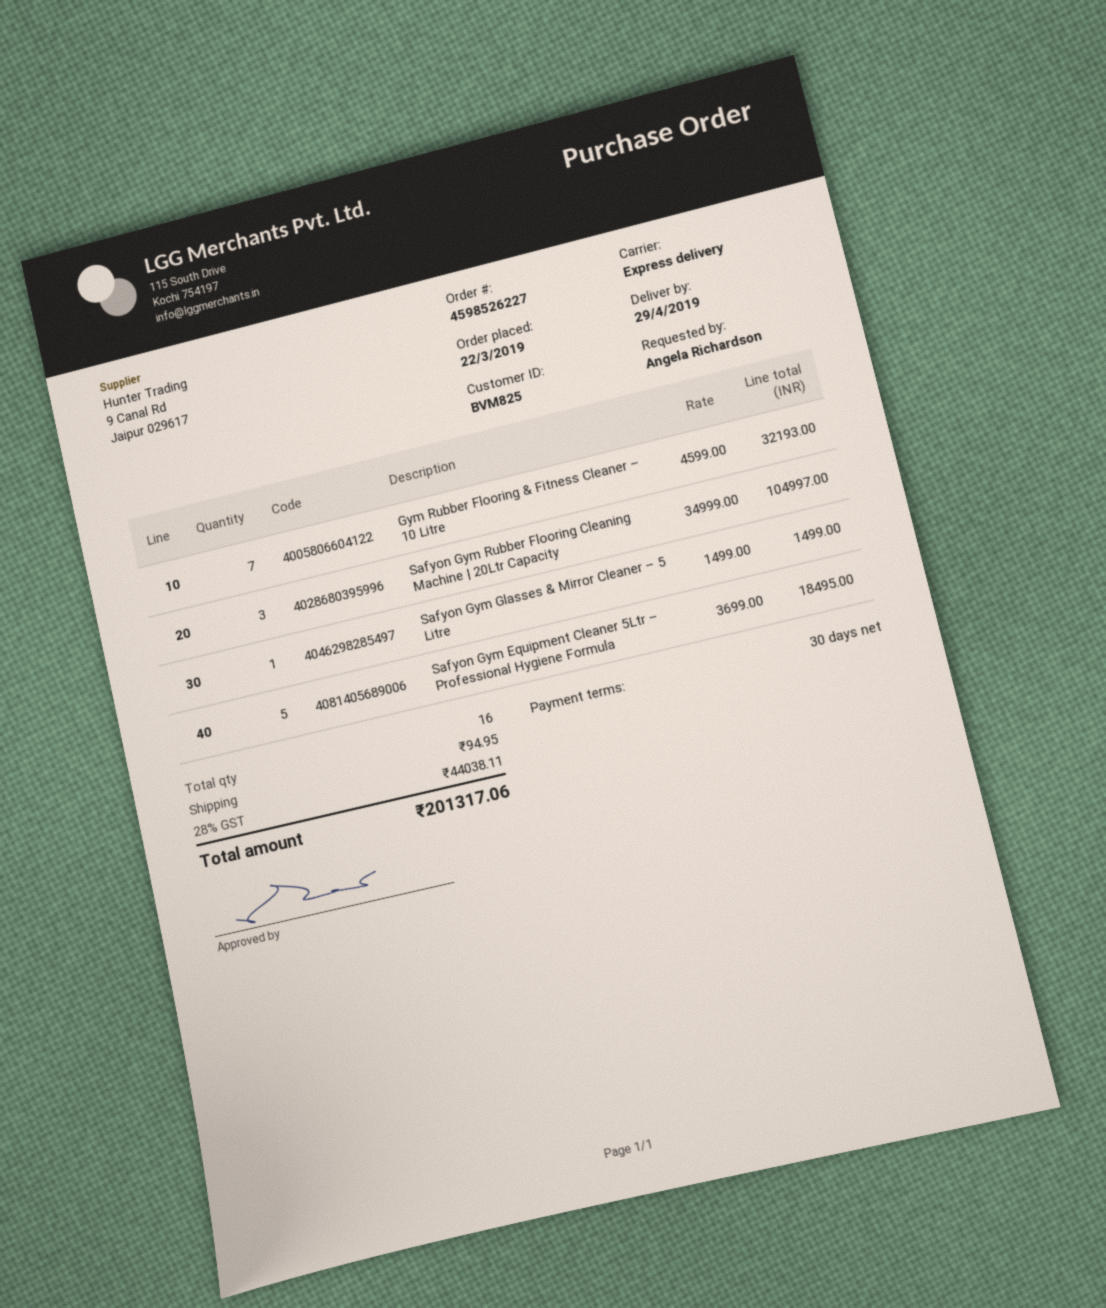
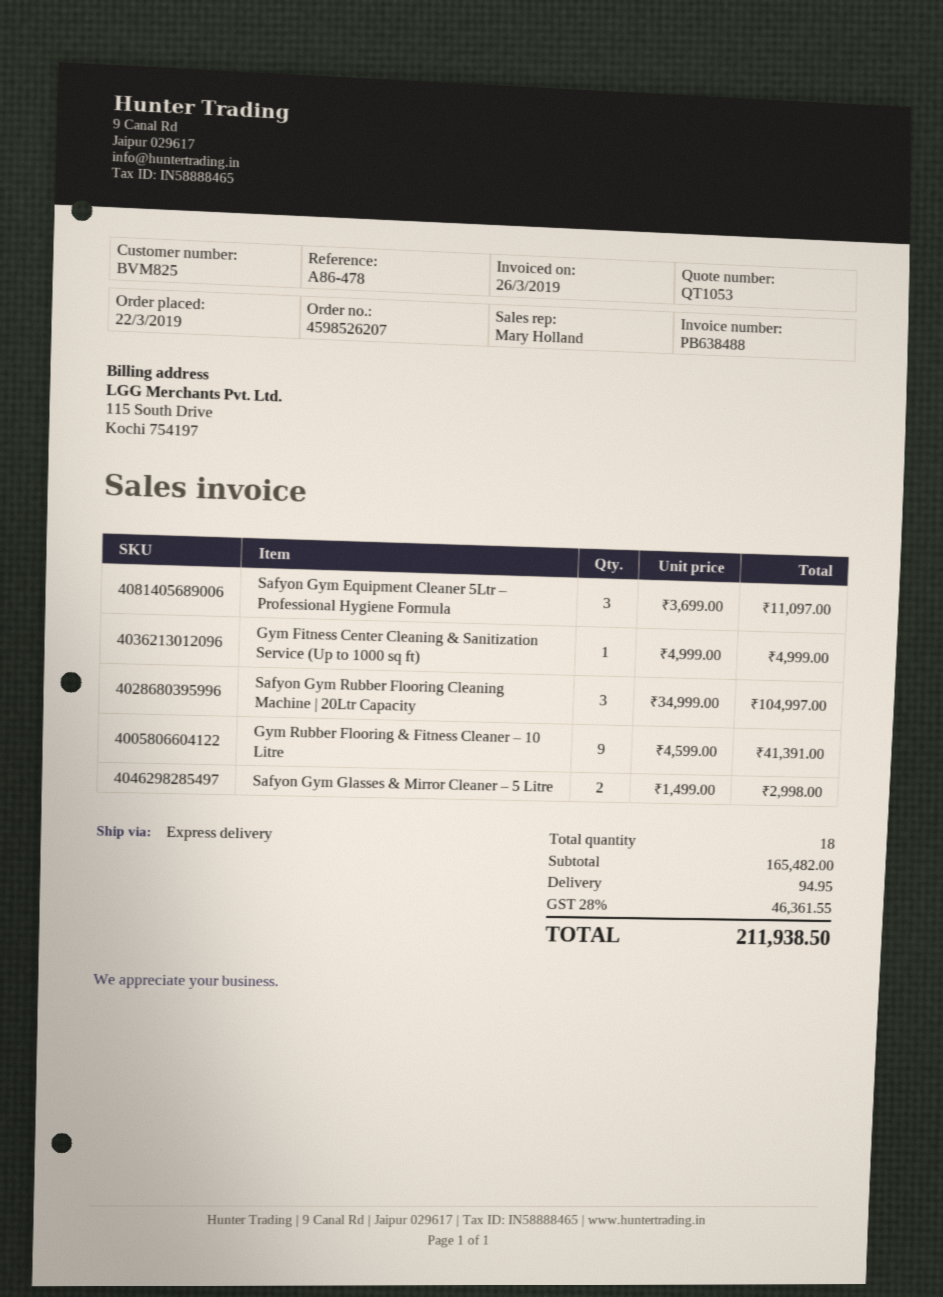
order number: 4598526227 -> 4598526207
Gym Rubber Flooring & Fitness Cleaner – 10 Litre: 7 x 4599.00 = 32193.00 -> 9 x 4599.00 = 41391.00
Safyon Gym Glasses & Mirror Cleaner – 5 Litre: 1 x 1499.00 = 1499.00 -> 2 x 1499.00 = 2998.00
Safyon Gym Equipment Cleaner 5Ltr – Professional Hygiene Formula: 5 x 3699.00 = 18495.00 -> 3 x 3699.00 = 11097.00
Gym Fitness Center Cleaning & Sanitization Service (Up to 1000 sq ft): none -> 1 x 4999.00 = 4999.00
total quantity: 16 -> 18
tax: 28% = 44038.11 -> 28% = 46361.55
total: 201317.06 -> 211938.50

